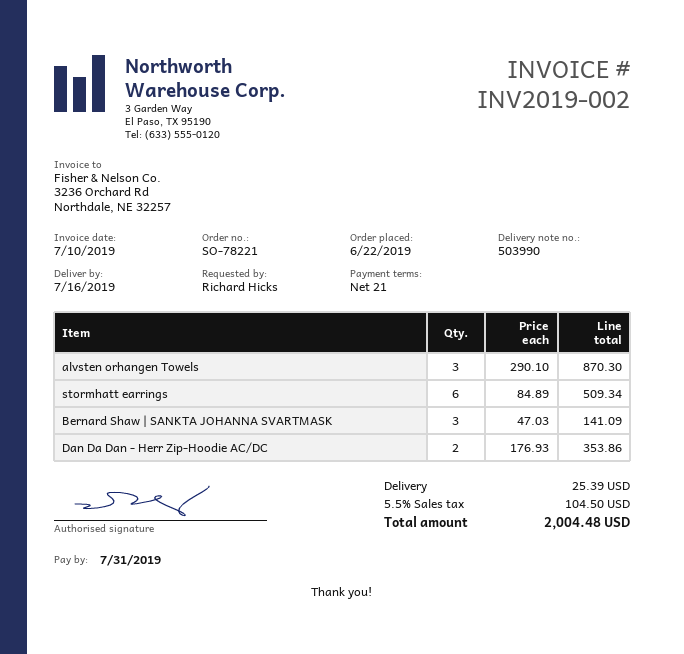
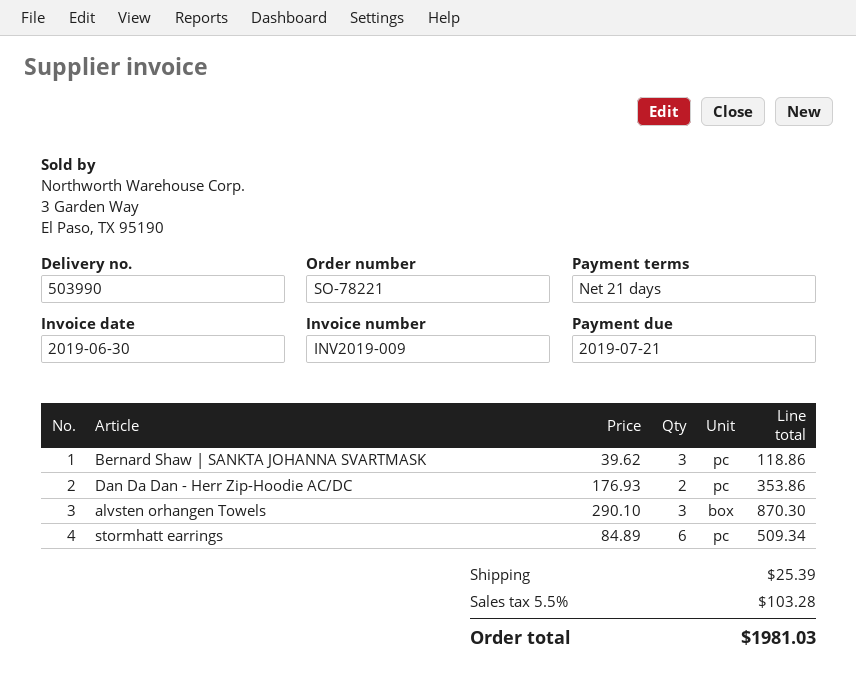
invoice number: INV2019-002 -> INV2019-009
invoice date: 2019-07-10 -> 2019-06-30
due date: 2019-07-31 -> 2019-07-21
Bernard Shaw | SANKTA JOHANNA SVARTMASK: 3 x 47.03 = 141.09 -> 3 x 39.62 = 118.86
tax: 5.5% = 104.50 -> 5.5% = 103.28
total: 2004.48 -> 1981.03

